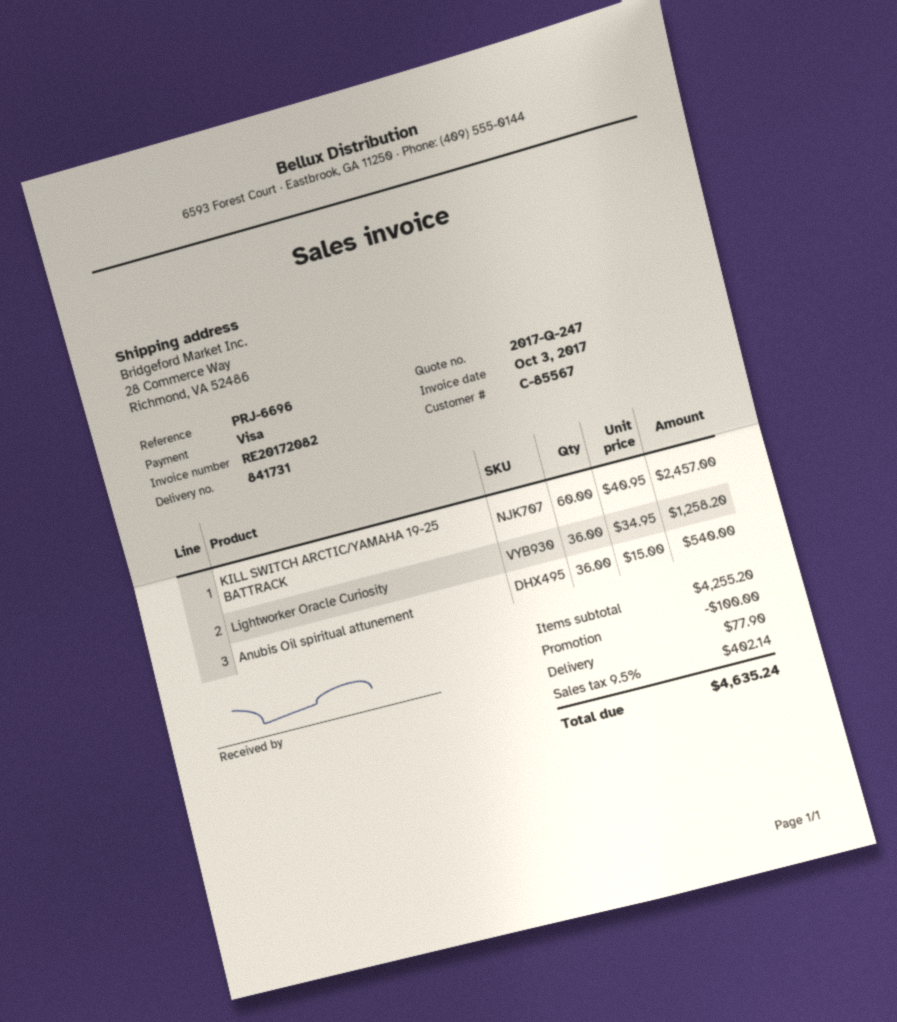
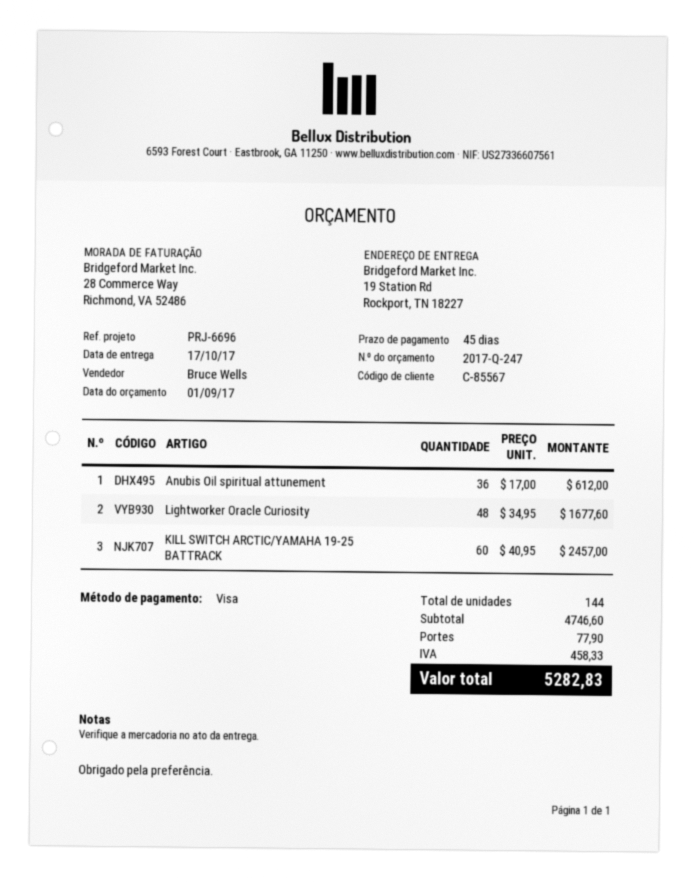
ship to: 28 Commerce Way, Richmond, VA 52486 -> 19 Station Rd, Rockport, TN 18227
Lightworker Oracle Curiosity: 36 x 34.95 = 1258.20 -> 48 x 34.95 = 1677.60
Anubis Oil spiritual attunement: 36 x 15.00 = 540.00 -> 36 x 17.00 = 612.00
subtotal: 4255.20 -> 4746.60
discount: 100.00 -> none
tax: 402.14 -> 458.33
total: 4635.24 -> 5282.83

